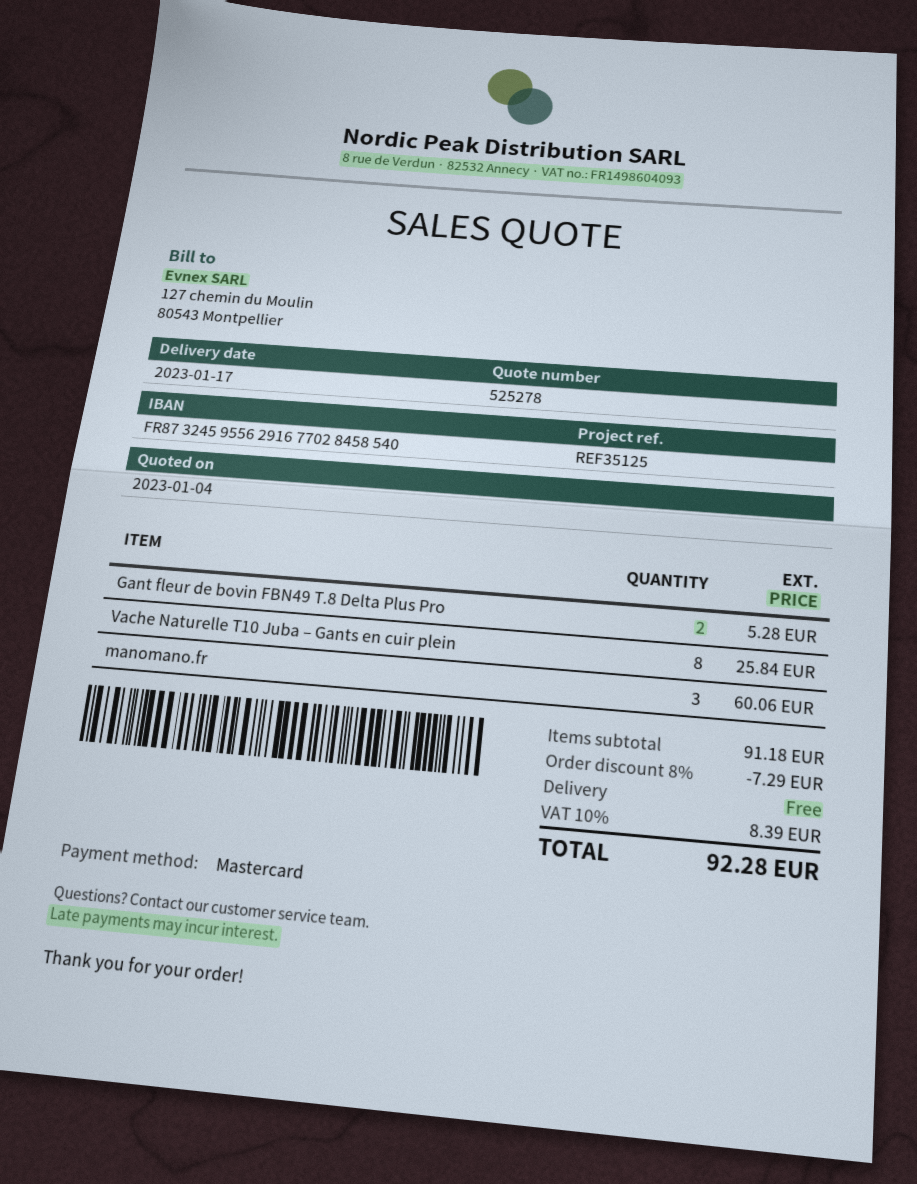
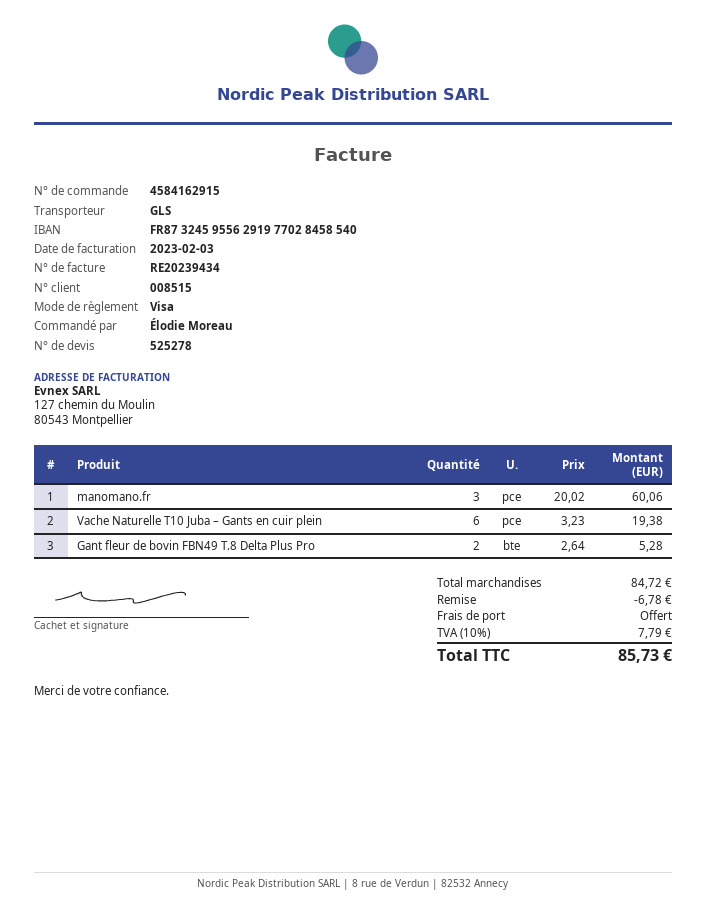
payment method: Mastercard -> Visa
bank account: FR8732459556291677028458540 -> FR8732459556291977028458540
Vache Naturelle T10 Juba – Gants en cuir plein: 8 for 25.84 -> 6 for 19.38
subtotal: 91.18 -> 84.72
discount: 7.29 -> 6.78
tax: 10% = 8.39 -> 10% = 7.79
total: 92.28 -> 85.73

